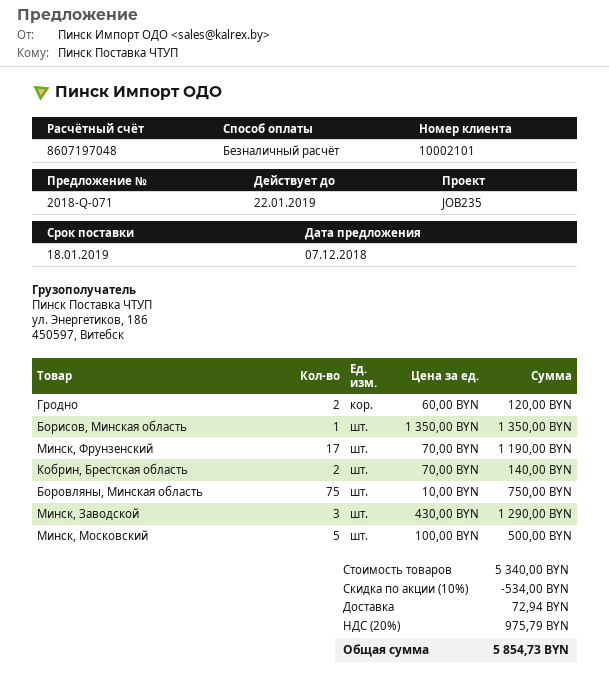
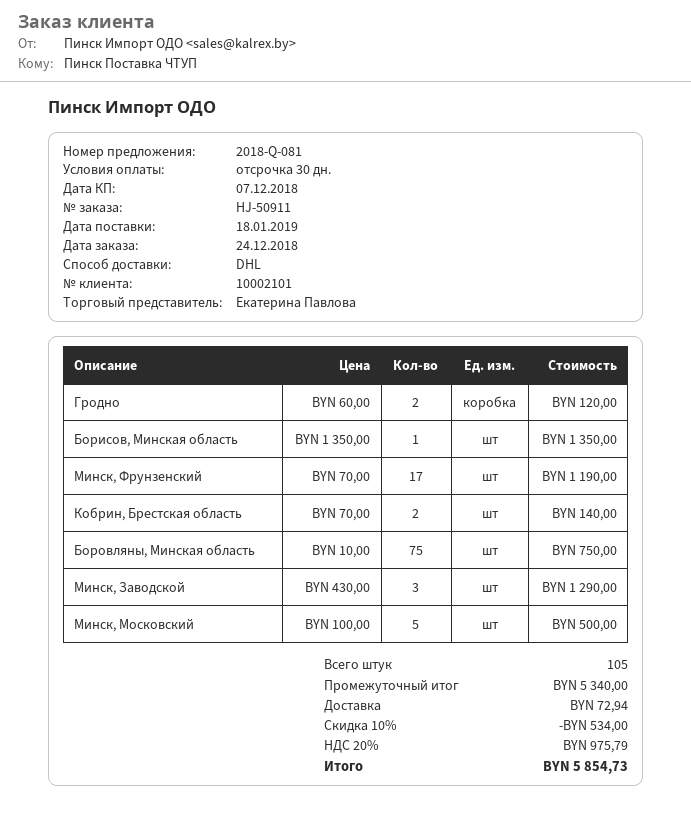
quote number: 2018-Q-071 -> 2018-Q-081

